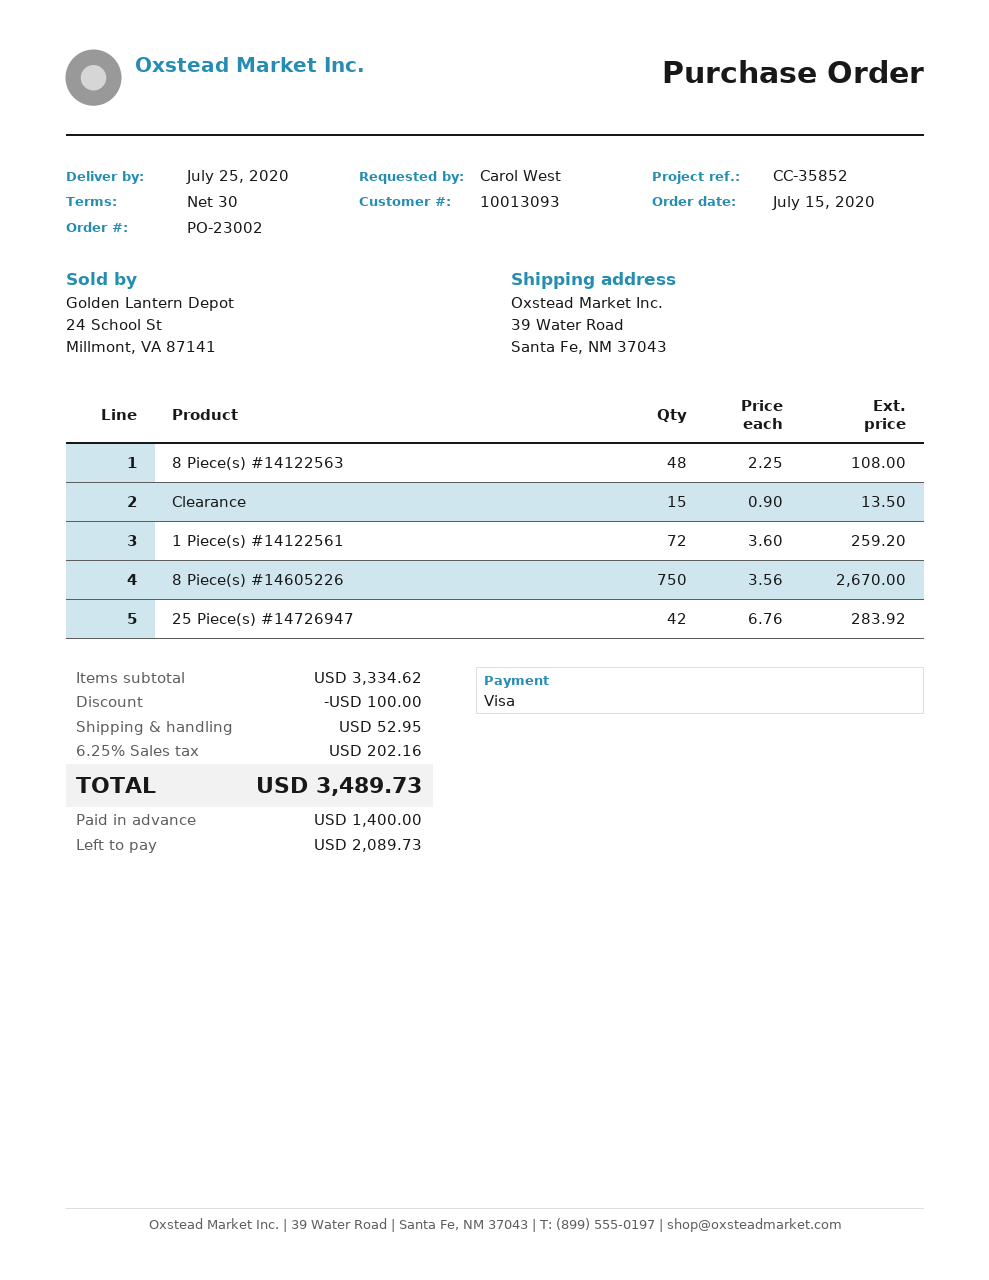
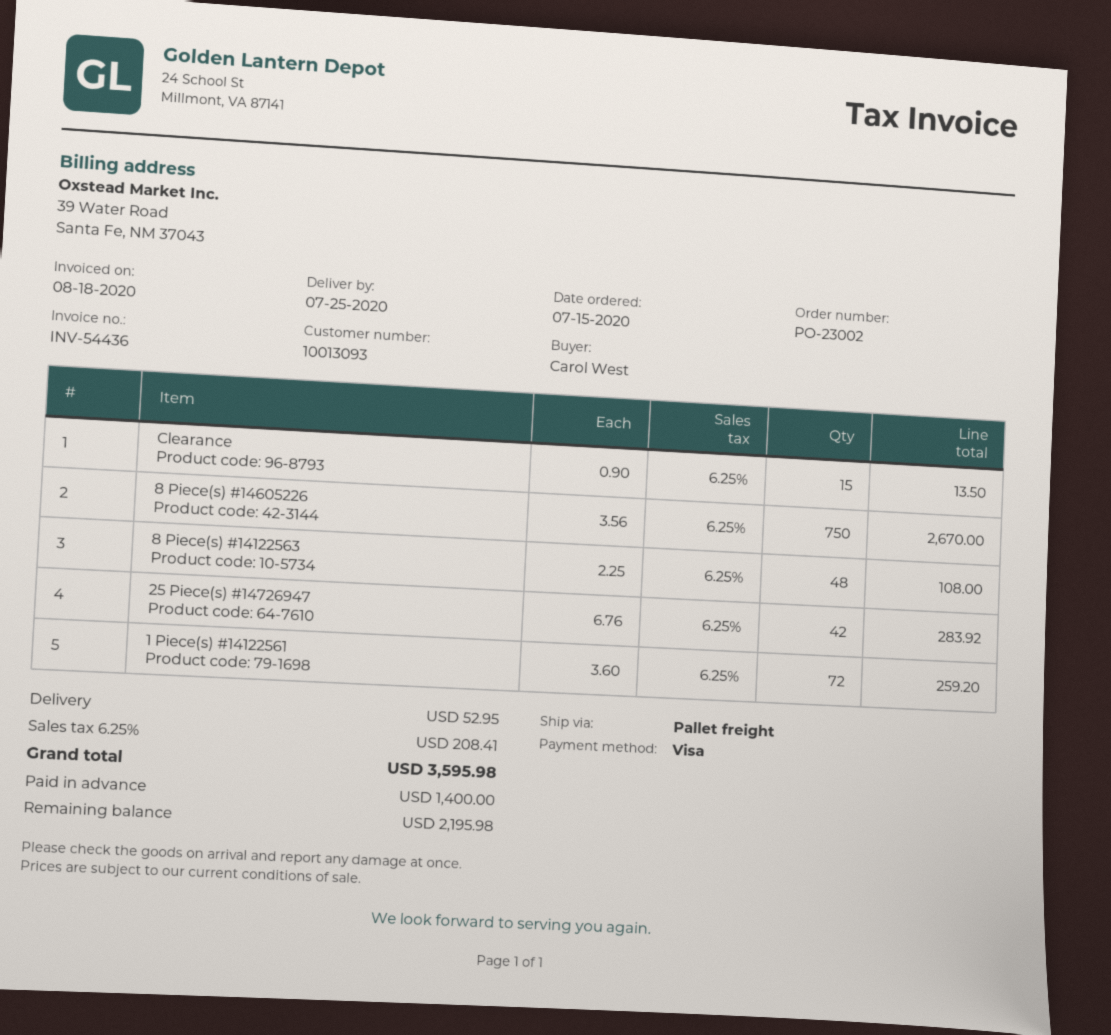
discount: 100.00 -> none
tax: 6.25% = 202.16 -> 6.25% = 208.41
total: 3489.73 -> 3595.98
balance: 2089.73 -> 2195.98

